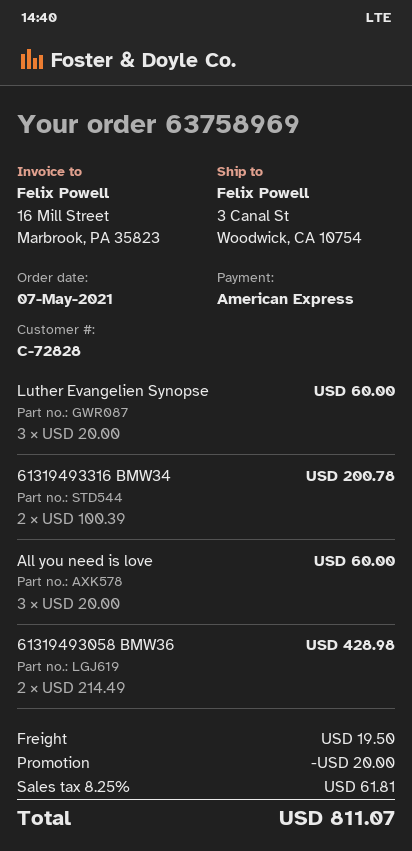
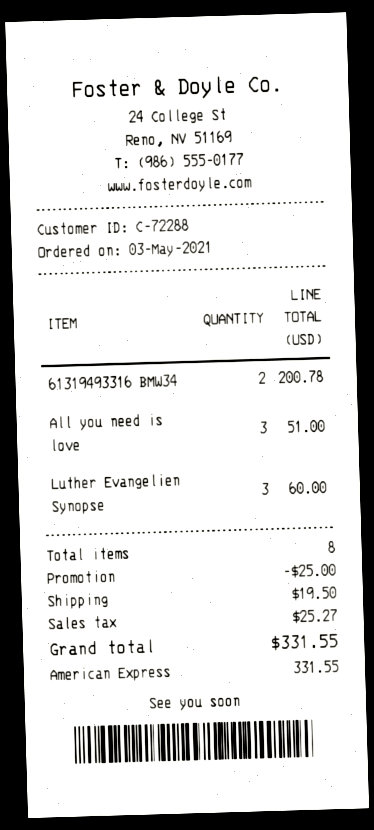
order date: 2021-05-07 -> 2021-05-03
customer number: C-72828 -> C-72288
All you need is love: 3 for 60.00 -> 3 for 51.00
61319493058 BMW36: 2 for 428.98 -> none
discount: 20.00 -> 25.00
tax: 61.81 -> 25.27
total: 811.07 -> 331.55

